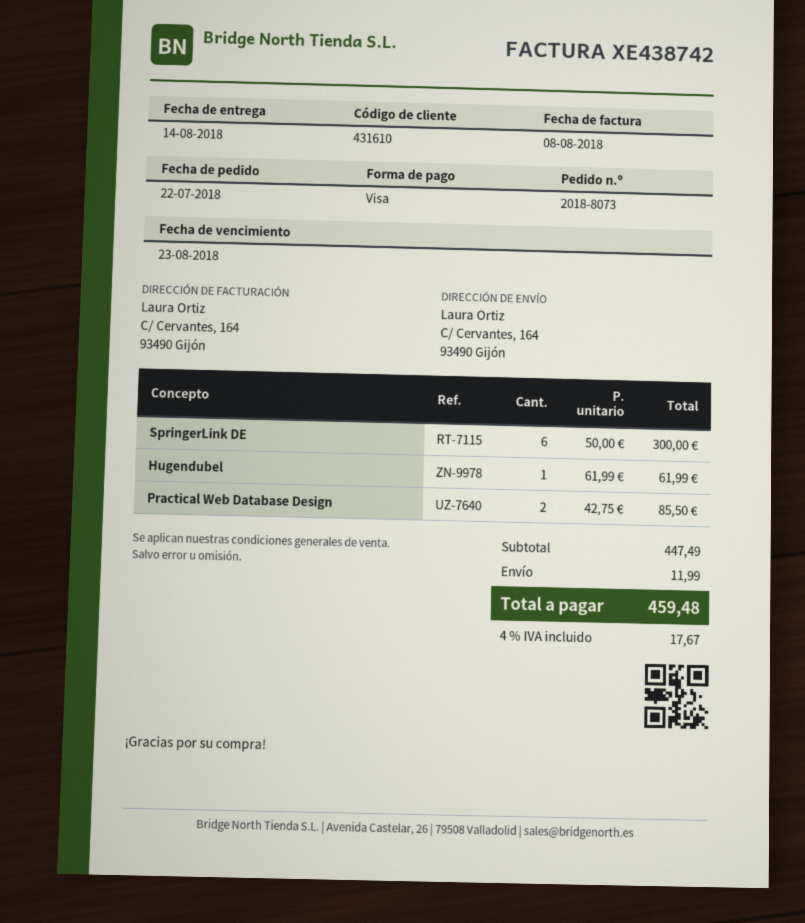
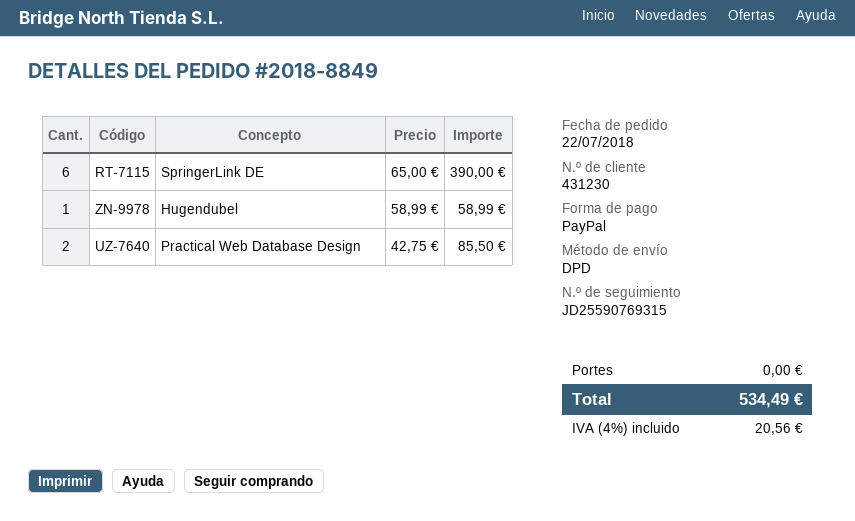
order number: 2018-8073 -> 2018-8849
customer number: 431610 -> 431230
payment method: Visa -> PayPal
SpringerLink DE: 6 x 50.00 = 300.00 -> 6 x 65.00 = 390.00
Hugendubel: 1 x 61.99 = 61.99 -> 1 x 58.99 = 58.99
shipping: 11.99 -> 0.00
tax: 4% = 17.67 -> 4% = 20.56
total: 459.48 -> 534.49

